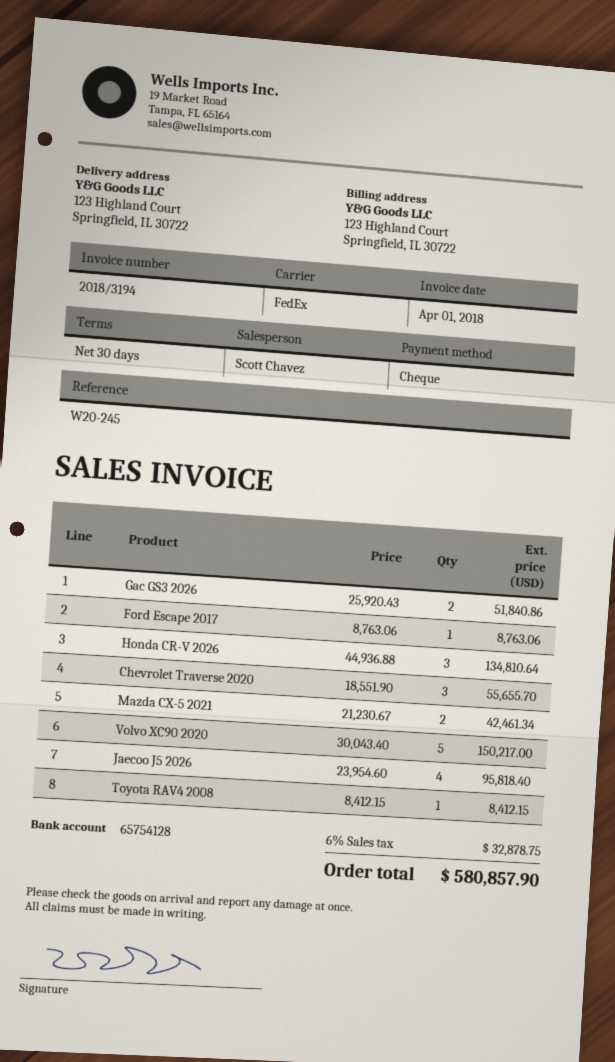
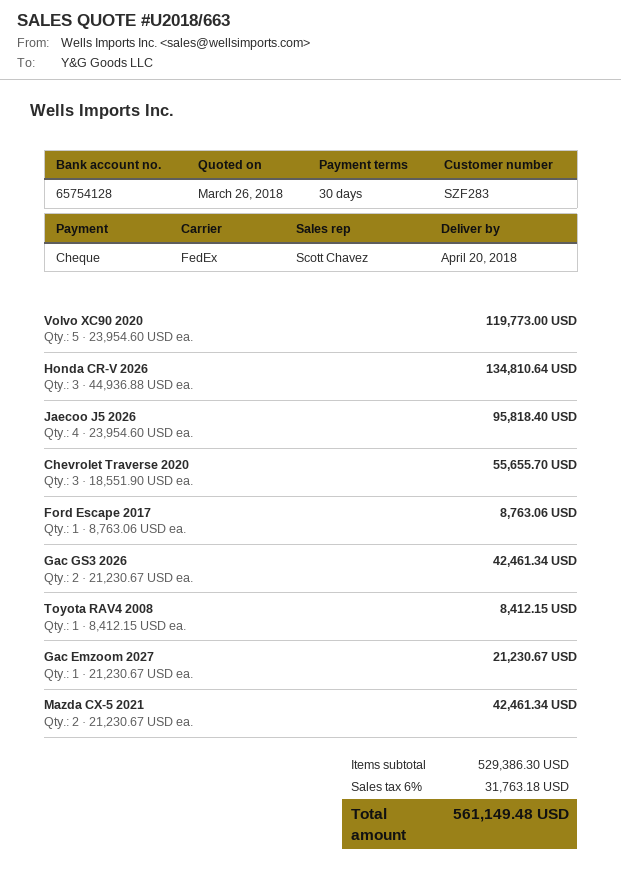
Gac GS3 2026: 2 x 25920.43 = 51840.86 -> 2 x 21230.67 = 42461.34
Volvo XC90 2020: 5 x 30043.40 = 150217.00 -> 5 x 23954.60 = 119773.00
Gac Emzoom 2027: none -> 1 x 21230.67 = 21230.67
tax: 6% = 32878.75 -> 6% = 31763.18
total: 580857.90 -> 561149.48

